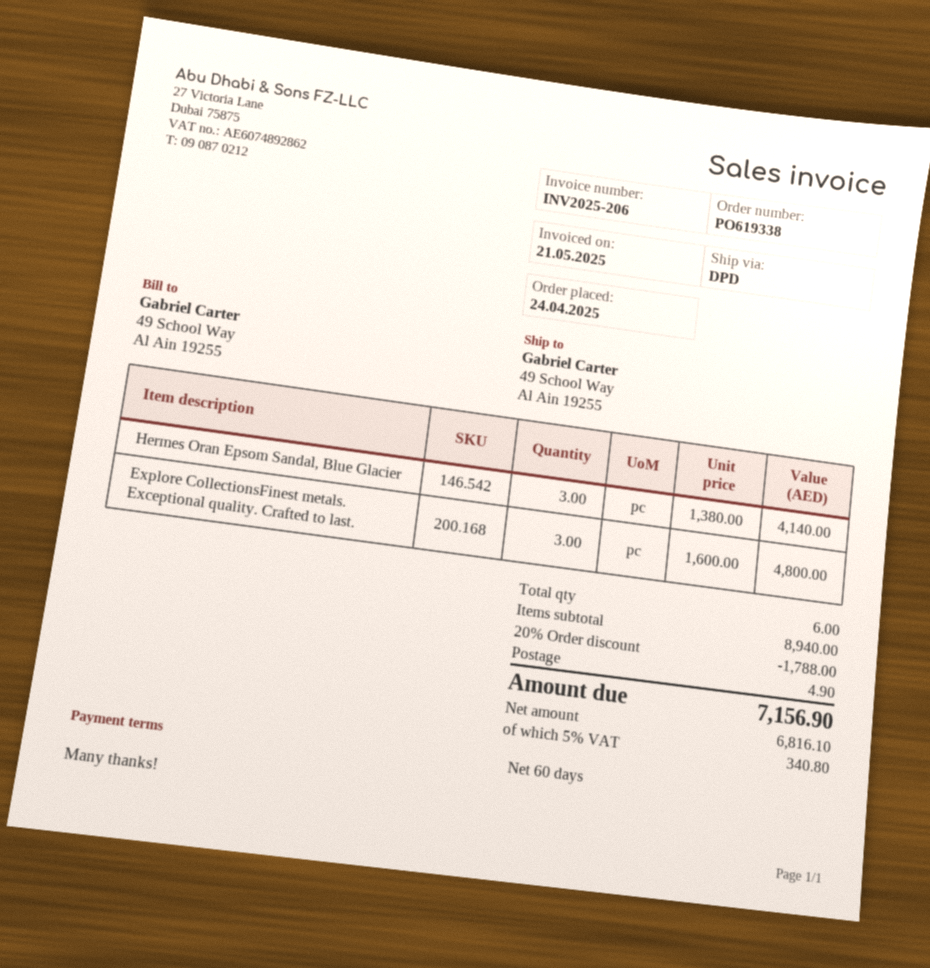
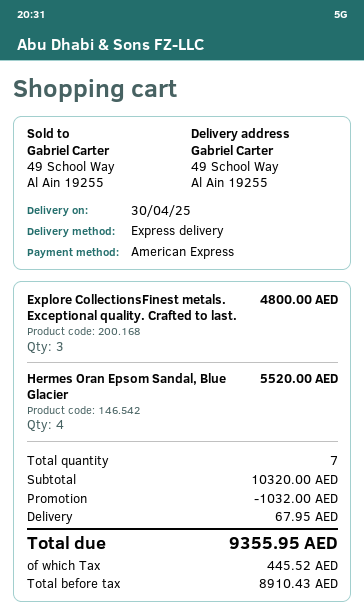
shipping method: DPD -> express
Hermes Oran Epsom Sandal, Blue Glacier: 3 for 4140.00 -> 4 for 5520.00
total quantity: 6 -> 7
subtotal: 8940.00 -> 10320.00
discount: 1788.00 -> 1032.00
shipping: 4.90 -> 67.95
net: 6816.10 -> 8910.43
tax: 340.80 -> 445.52
total: 7156.90 -> 9355.95

